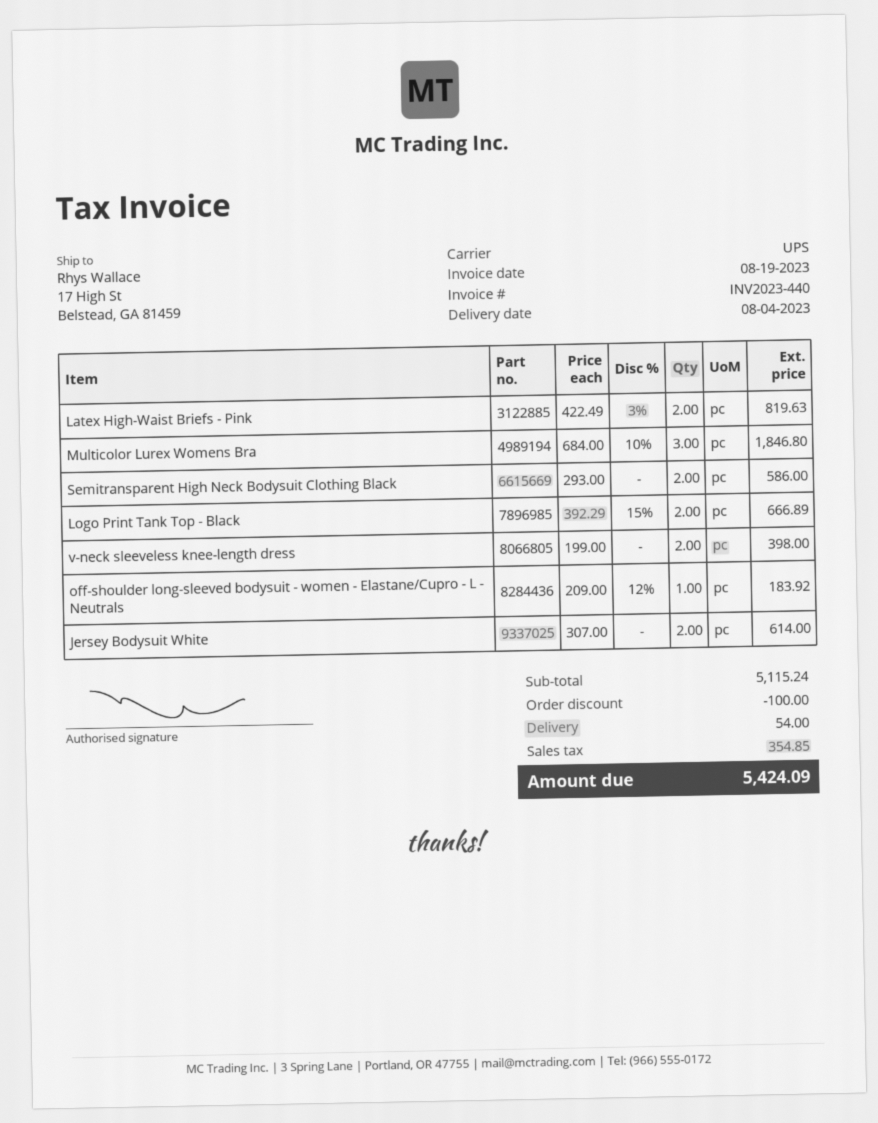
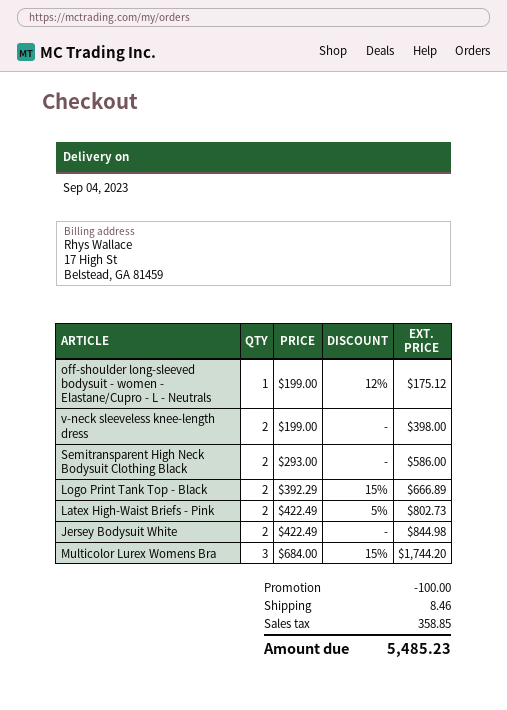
delivery date: 2023-08-04 -> 2023-09-04
Latex High-Waist Briefs - Pink: 2 x 422.49 - 3% = 819.63 -> 2 x 422.49 - 5% = 802.73
Multicolor Lurex Womens Bra: 3 x 684.00 - 10% = 1846.80 -> 3 x 684.00 - 15% = 1744.20
off-shoulder long-sleeved bodysuit - women - Elastane/Cupro - L - Neutrals: 1 x 209.00 - 12% = 183.92 -> 1 x 199.00 - 12% = 175.12
Jersey Bodysuit White: 2 x 307.00 = 614.00 -> 2 x 422.49 = 844.98
shipping: 54.00 -> 8.46
tax: 354.85 -> 358.85
total: 5424.09 -> 5485.23

